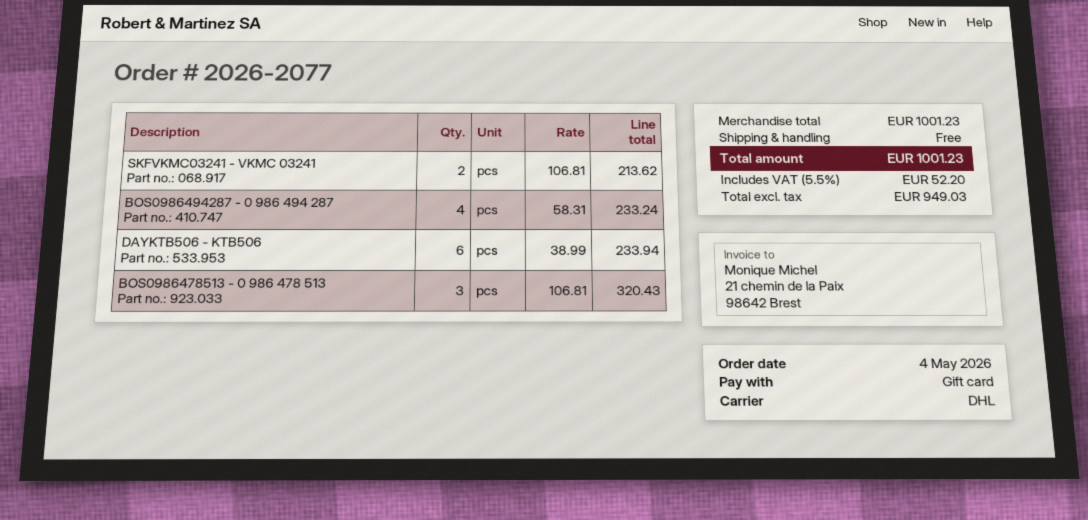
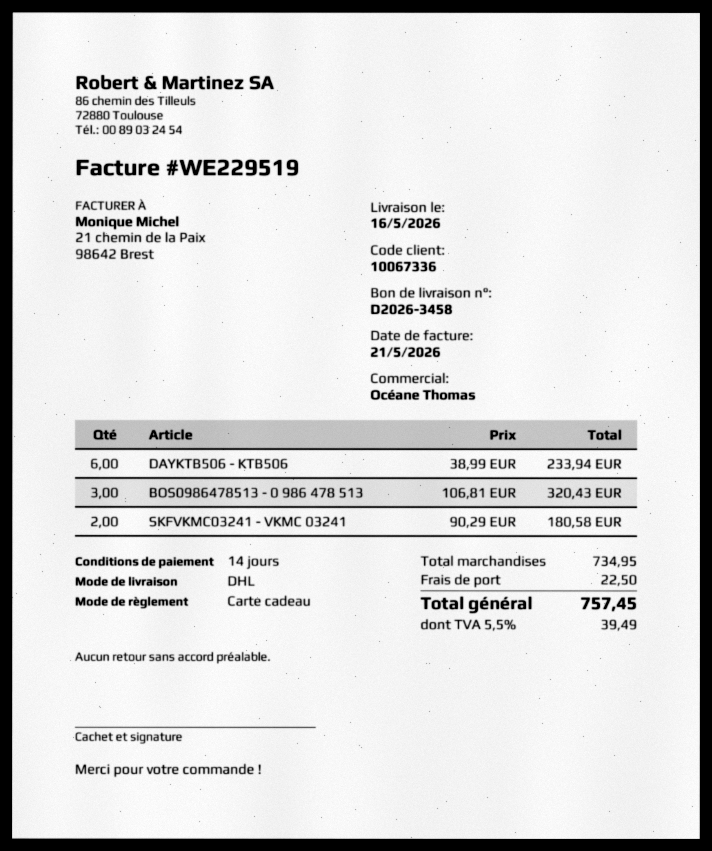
SKFVKMC03241 - VKMC 03241: 2 x 106.81 = 213.62 -> 2 x 90.29 = 180.58
BOS0986494287 - 0 986 494 287: 4 x 58.31 = 233.24 -> none
subtotal: 1001.23 -> 734.95
shipping: 0.00 -> 22.50
tax: 5.5% = 52.20 -> 5.5% = 39.49
total: 1001.23 -> 757.45

